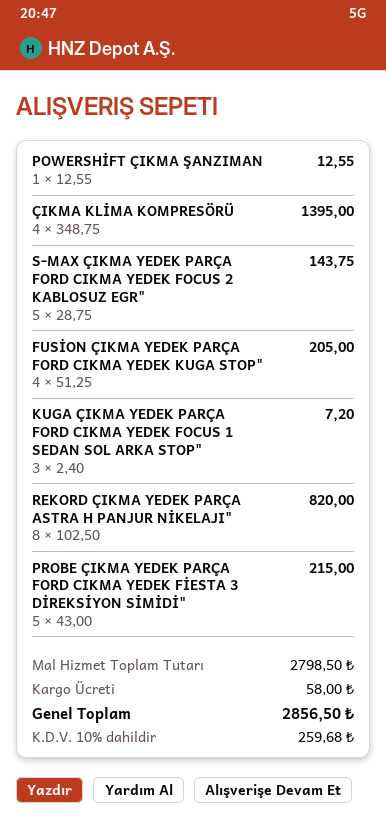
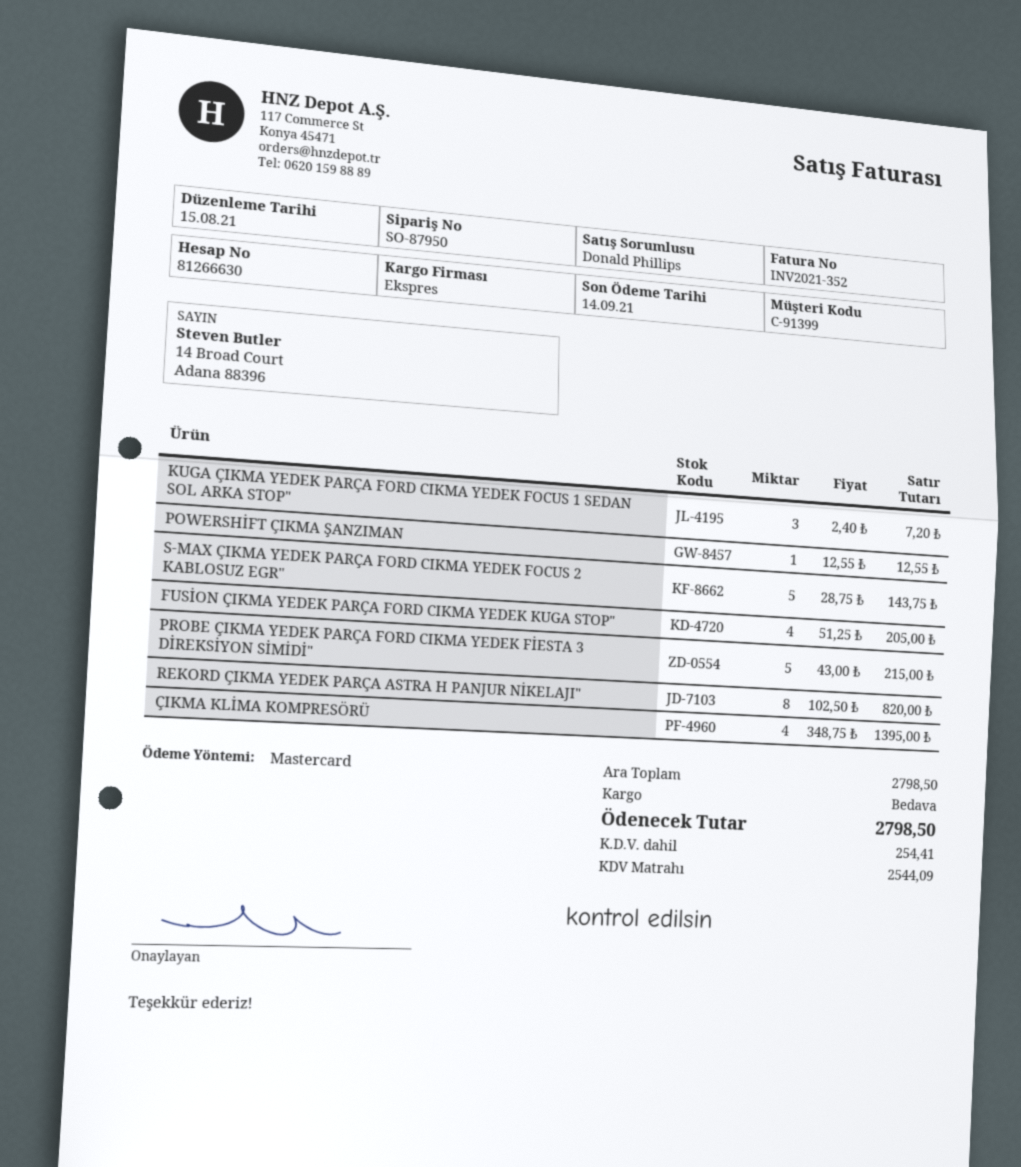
shipping: 58.00 -> 0.00
tax: 259.68 -> 254.41
total: 2856.50 -> 2798.50

